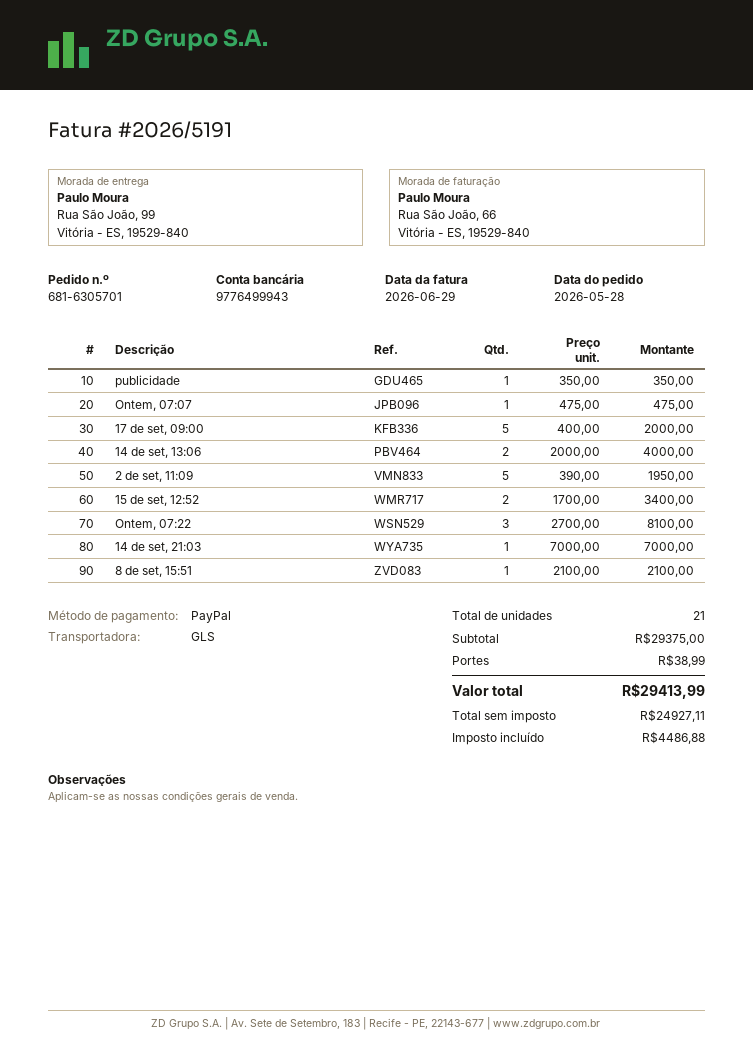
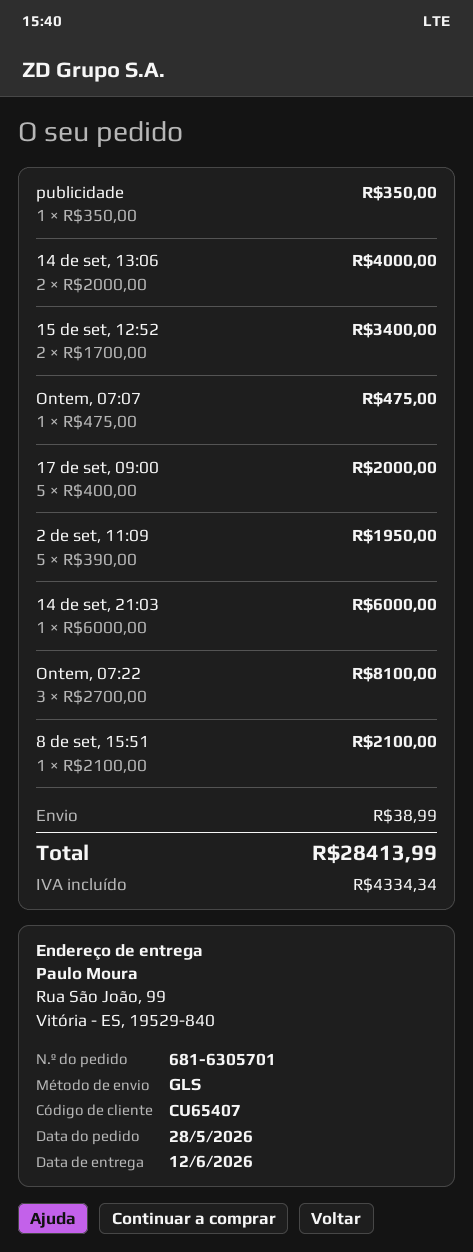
14 de set, 21:03: 1 x 7000.00 = 7000.00 -> 1 x 6000.00 = 6000.00
tax: 4486.88 -> 4334.34
total: 29413.99 -> 28413.99

